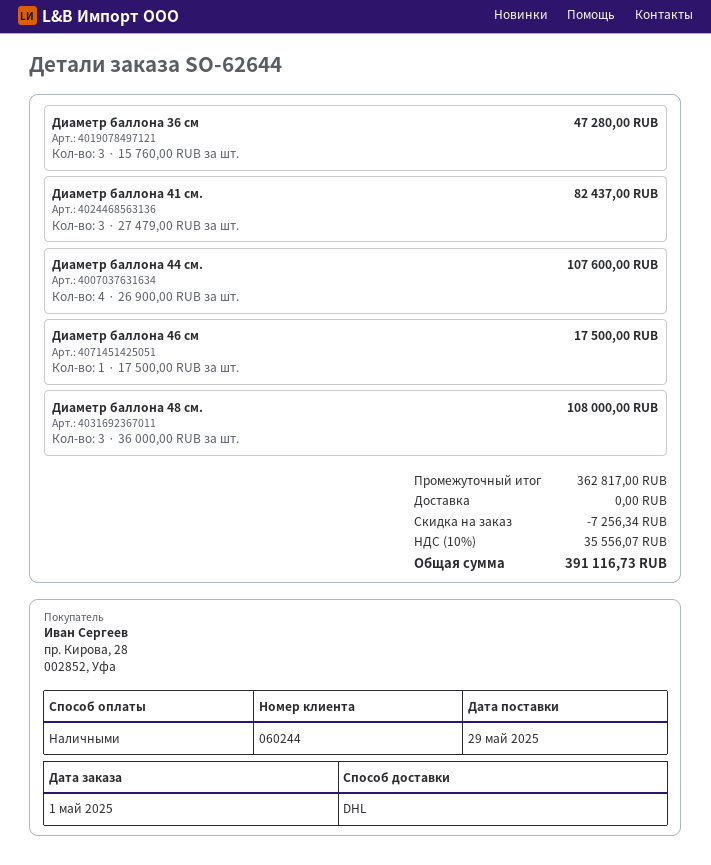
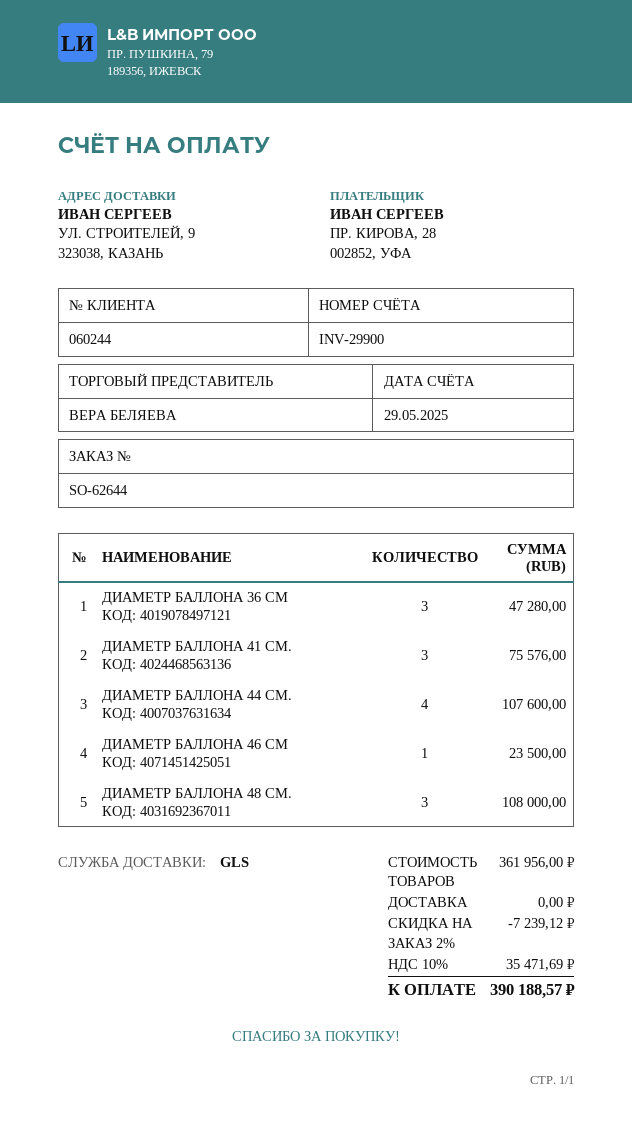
shipping method: DHL -> GLS
Диаметр баллона 41 см.: 3 for 82437.00 -> 3 for 75576.00
Диаметр баллона 46 см: 1 for 17500.00 -> 1 for 23500.00
subtotal: 362817.00 -> 361956.00
discount: 7256.34 -> 7239.12
tax: 10% = 35556.07 -> 10% = 35471.69
total: 391116.73 -> 390188.57

